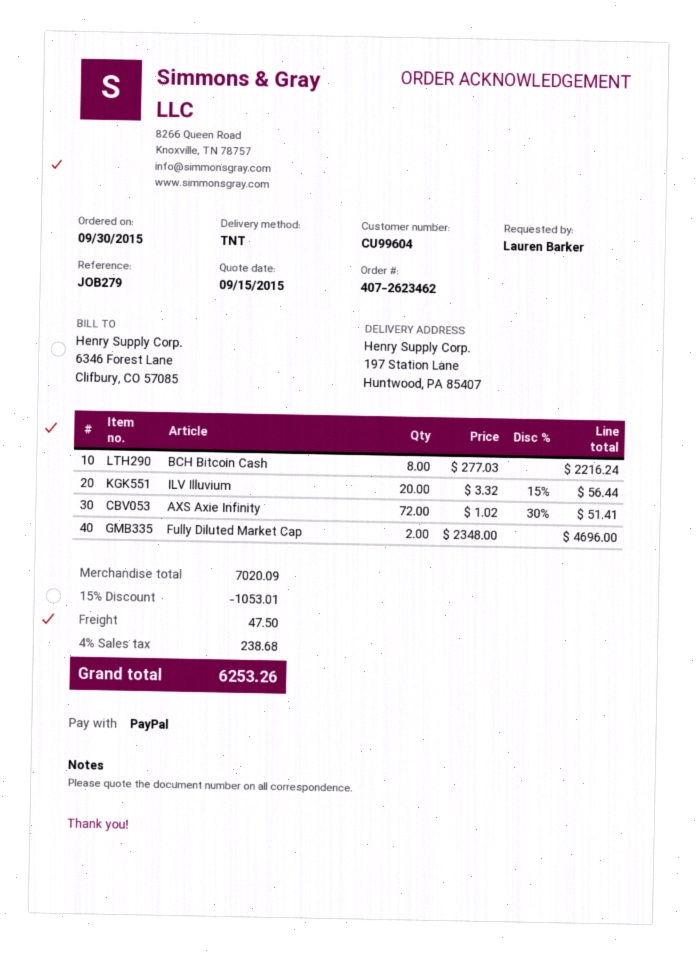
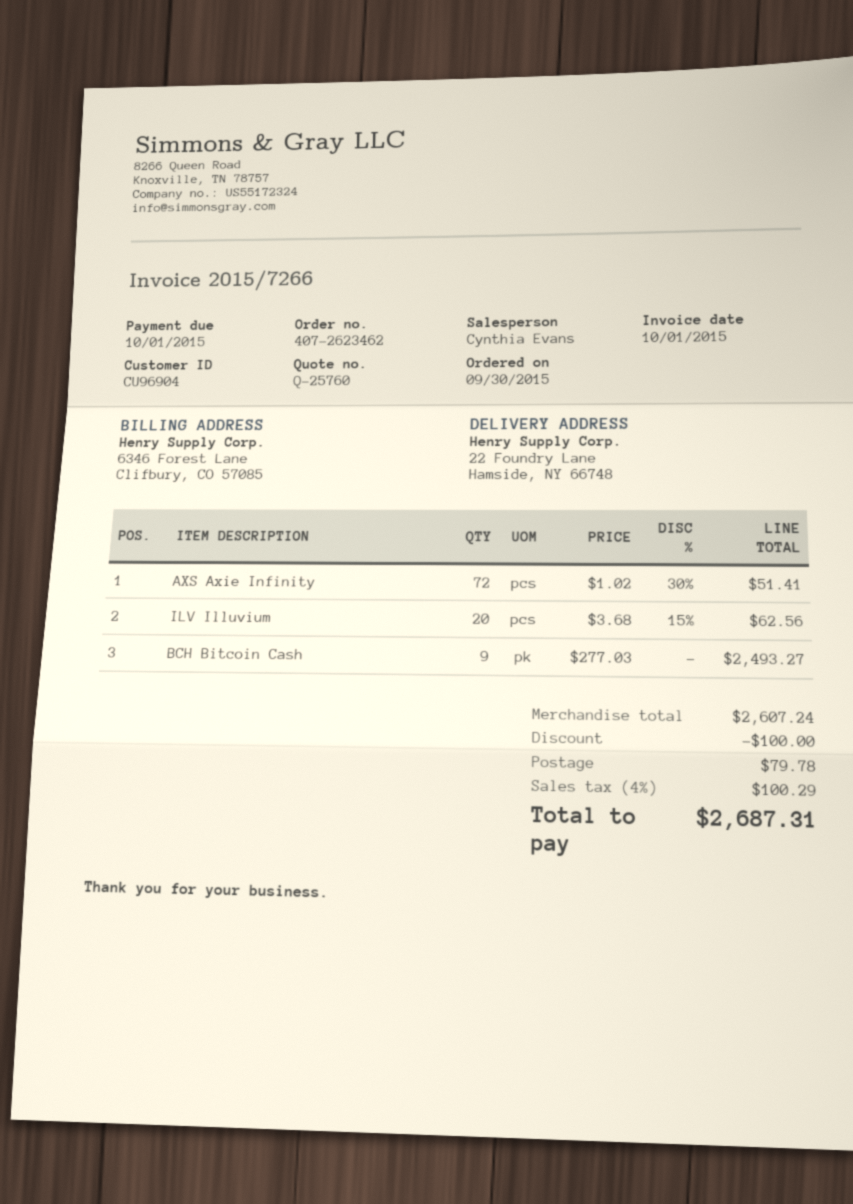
customer number: CU99604 -> CU96904
ship to: 197 Station Lane, Huntwood, PA 85407 -> 22 Foundry Lane, Hamside, NY 66748
BCH Bitcoin Cash: 8 x 277.03 = 2216.24 -> 9 x 277.03 = 2493.27
ILV Illuvium: 20 x 3.32 - 15% = 56.44 -> 20 x 3.68 - 15% = 62.56
Fully Diluted Market Cap: 2 x 2348.00 = 4696.00 -> none
subtotal: 7020.09 -> 2607.24
discount: 1053.01 -> 100.00
shipping: 47.50 -> 79.78
tax: 4% = 238.68 -> 4% = 100.29
total: 6253.26 -> 2687.31

